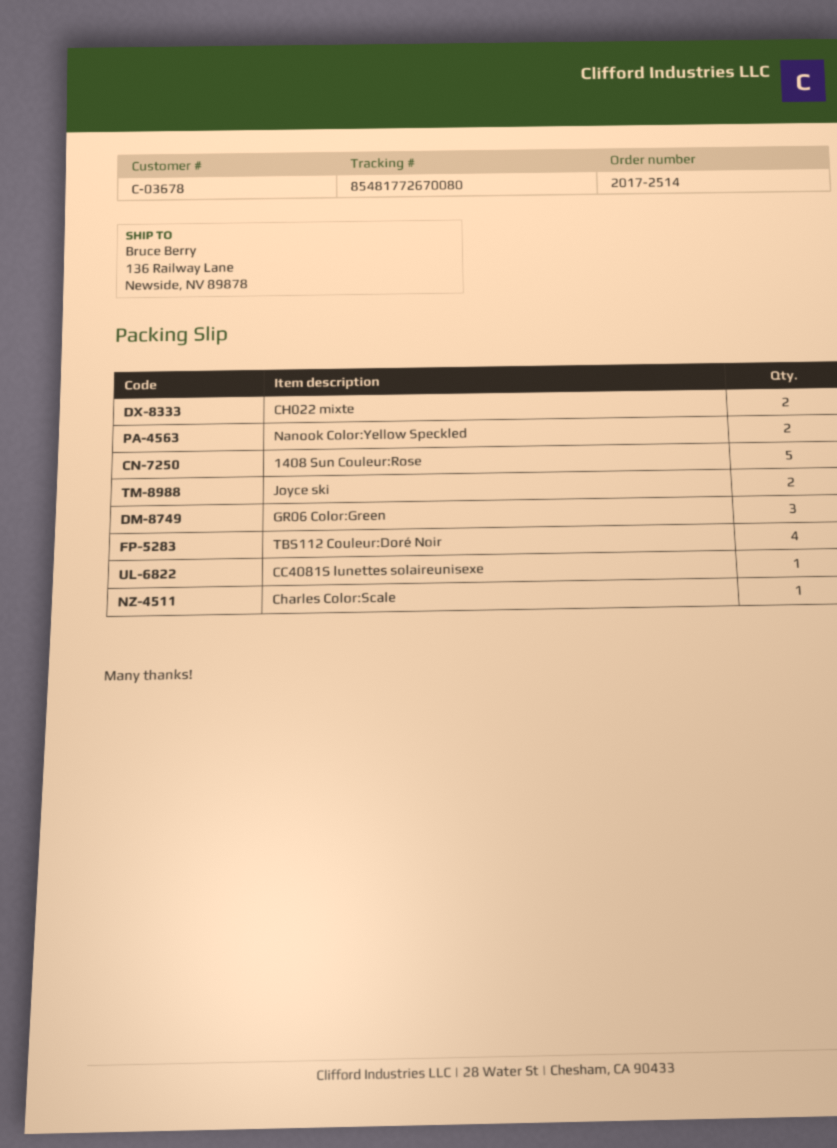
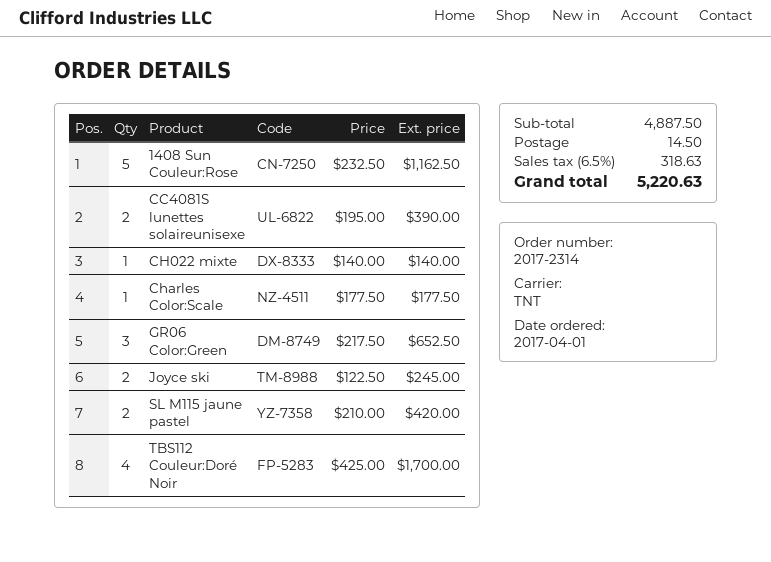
order number: 2017-2514 -> 2017-2314
CH022 mixte: 2 -> 1
Nanook Color:Yellow Speckled: 2 -> none
CC4081S lunettes solaireunisexe: 1 -> 2
SL M115 jaune pastel: none -> 2

